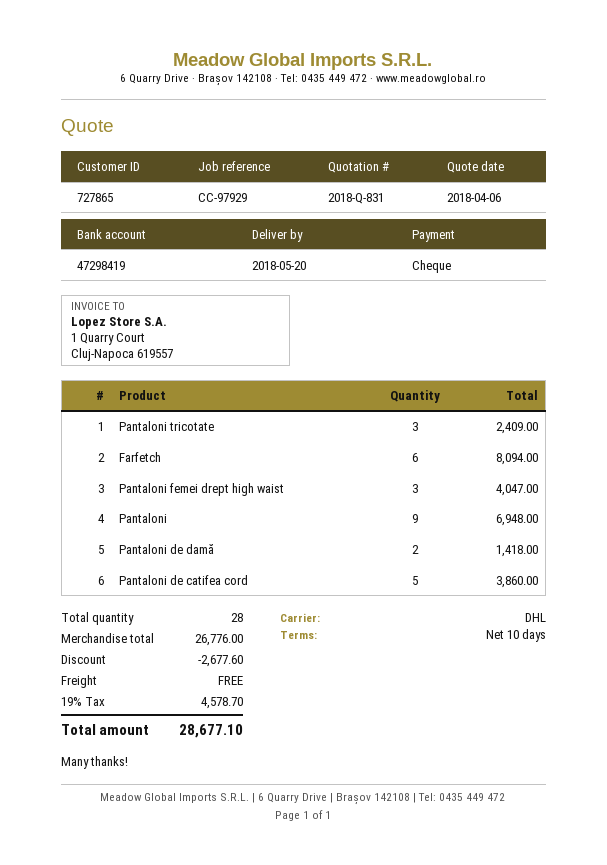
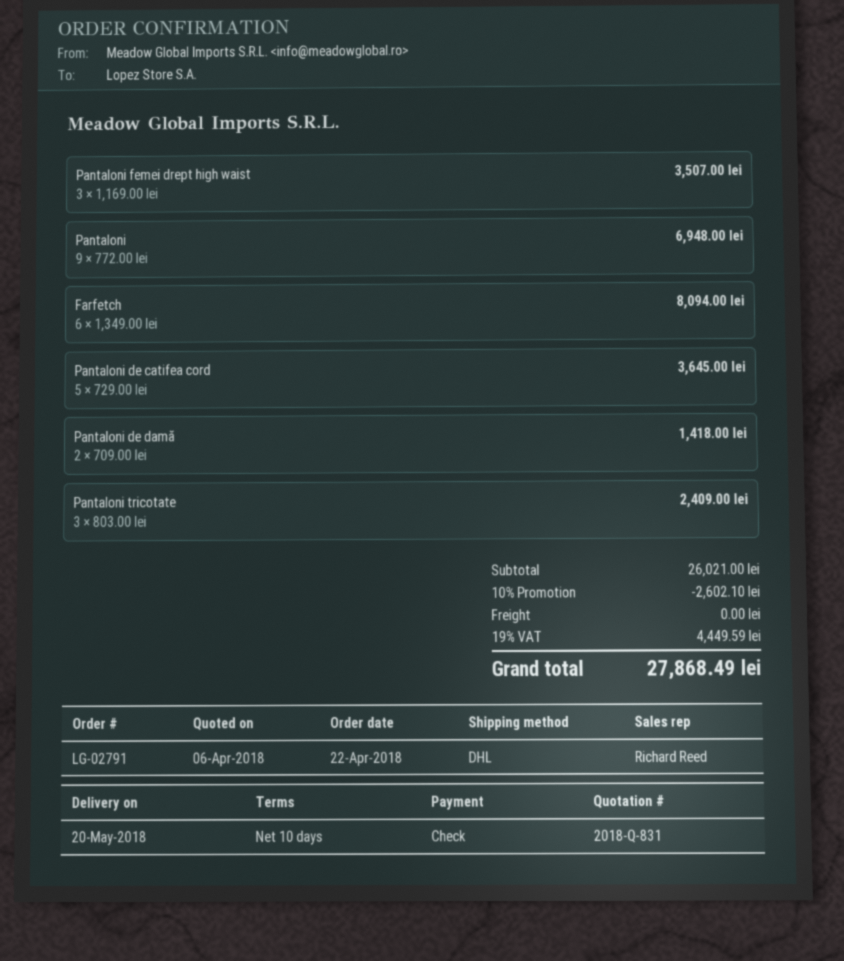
Pantaloni femei drept high waist: 3 for 4047.00 -> 3 for 3507.00
Pantaloni de catifea cord: 5 for 3860.00 -> 5 for 3645.00
subtotal: 26776.00 -> 26021.00
discount: 2677.60 -> 2602.10
tax: 19% = 4578.70 -> 19% = 4449.59
total: 28677.10 -> 27868.49

